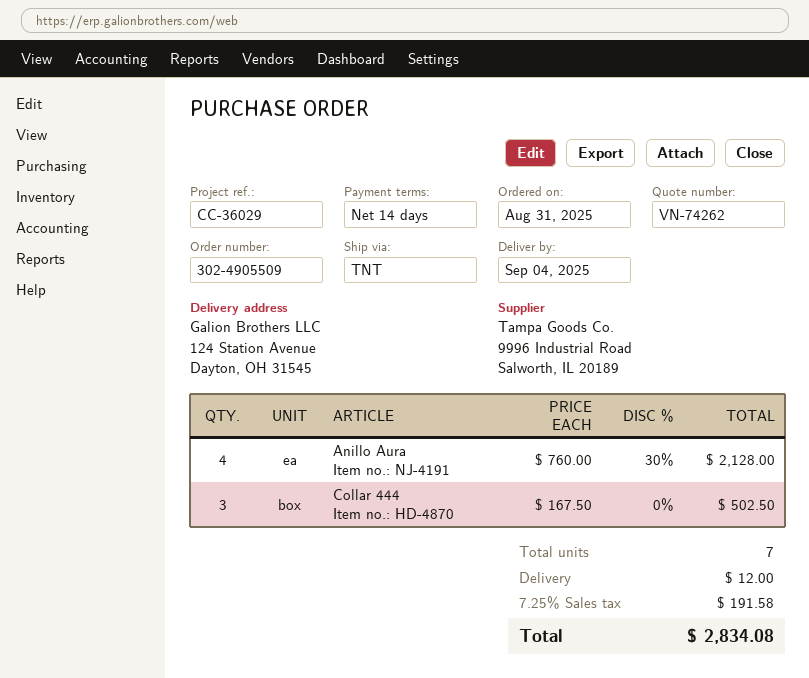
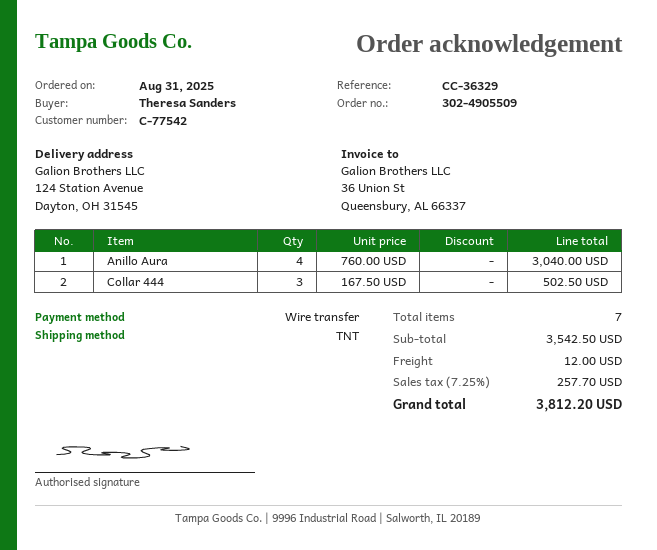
reference: CC-36029 -> CC-36329
Anillo Aura: 4 x 760.00 - 30% = 2128.00 -> 4 x 760.00 = 3040.00
tax: 7.25% = 191.58 -> 7.25% = 257.70
total: 2834.08 -> 3812.20

